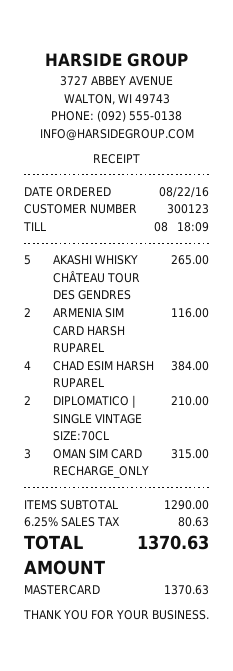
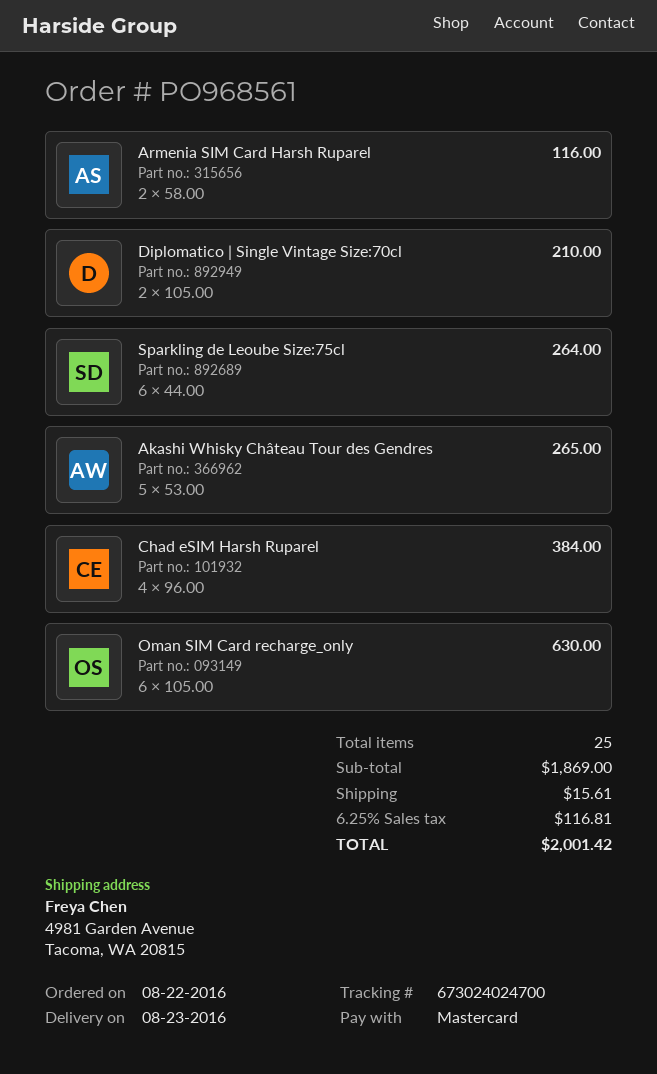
OMAN SIM CARD RECHARGE_ONLY: 3 for 315.00 -> 6 for 630.00
Sparkling de Leoube Size:75cl: none -> 6 for 264.00
subtotal: 1290.00 -> 1869.00
shipping: none -> 15.61
tax: 6.25% = 80.63 -> 6.25% = 116.81
total: 1370.63 -> 2001.42

